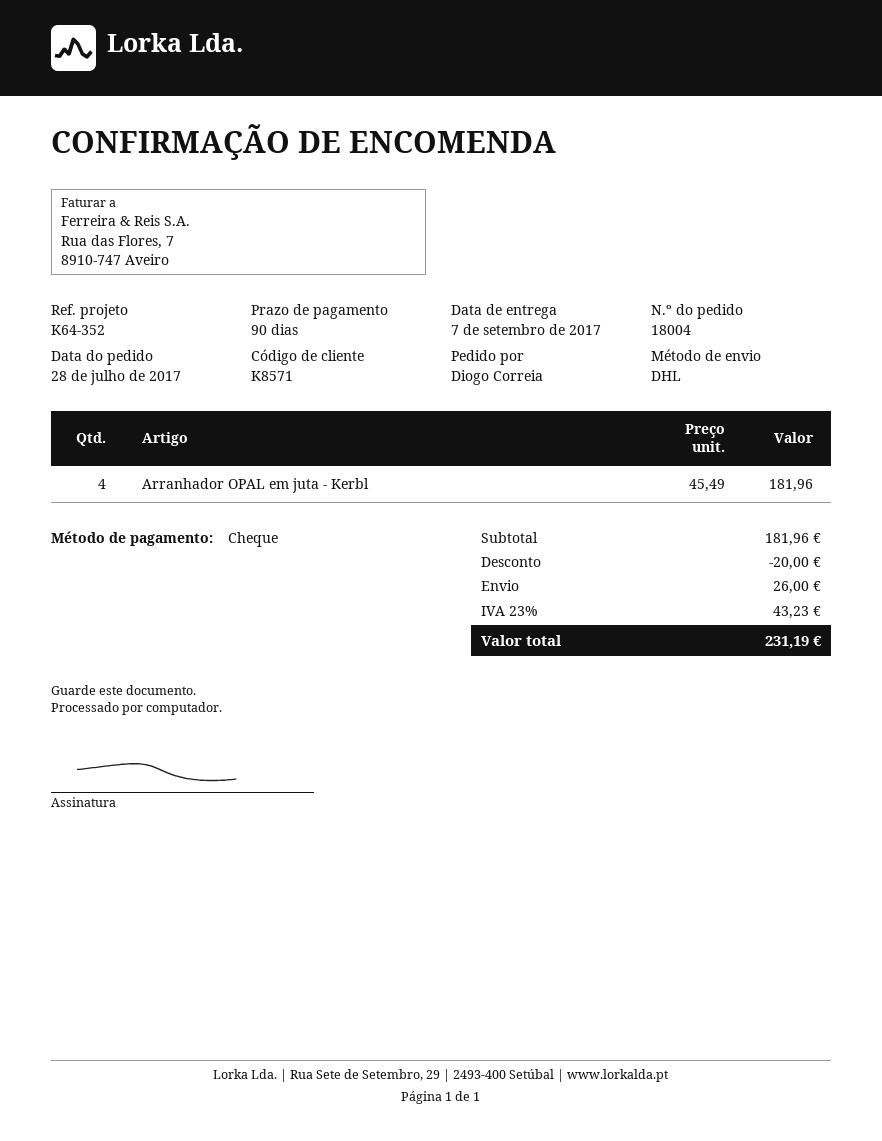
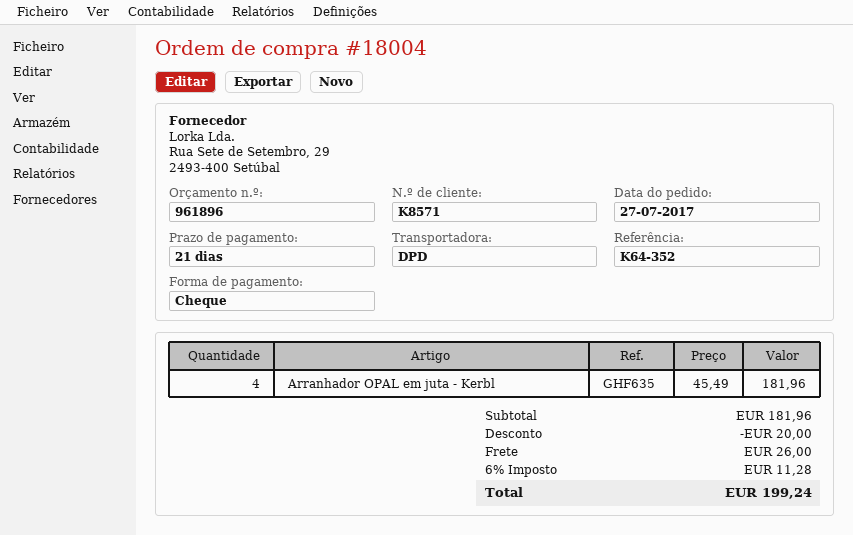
order date: 2017-07-28 -> 2017-07-27
payment terms: 90 days -> 21 days
shipping method: DHL -> DPD
tax: 23% = 43.23 -> 6% = 11.28
total: 231.19 -> 199.24

